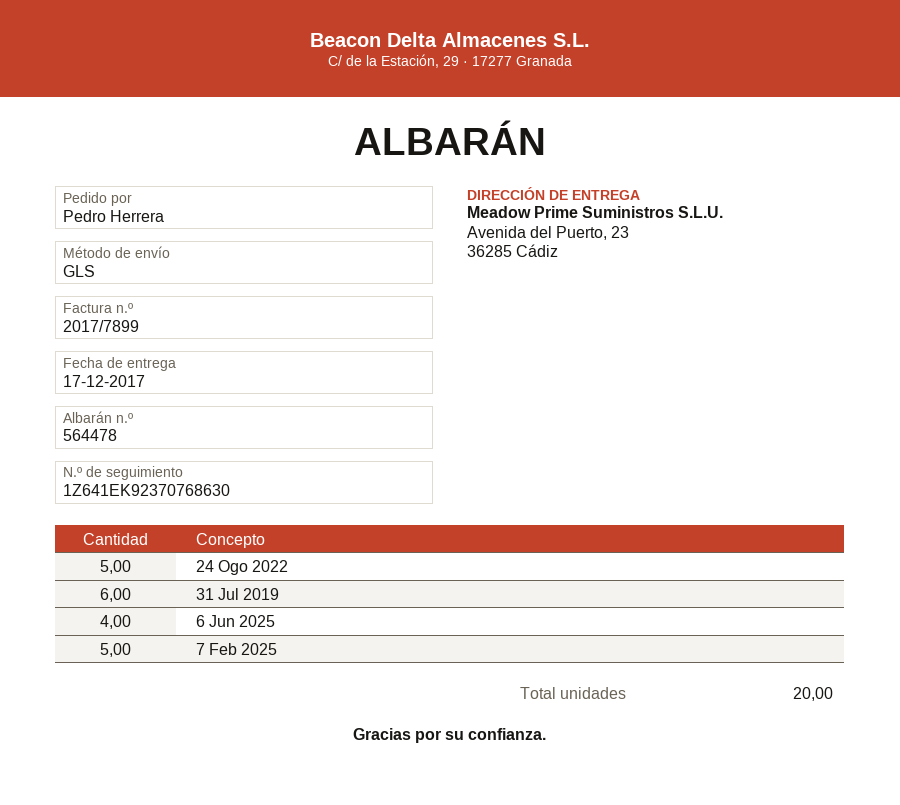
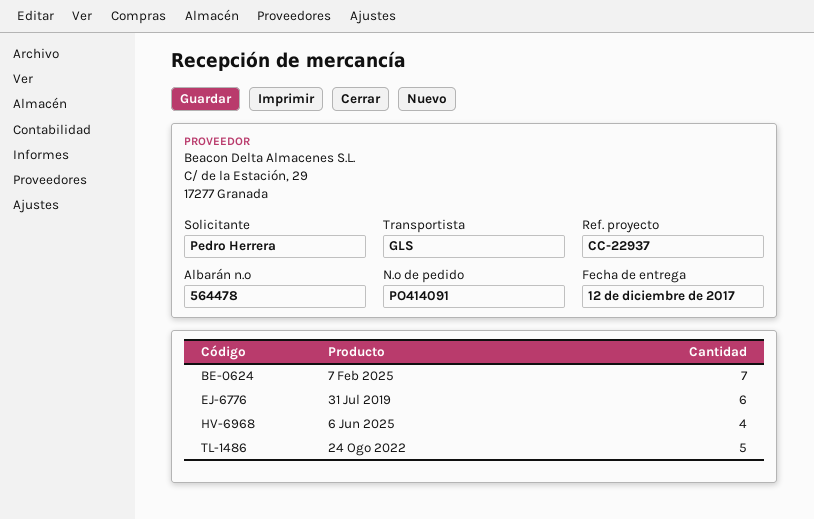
delivery date: 2017-12-17 -> 2017-12-12
7 Feb 2025: 5 -> 7

